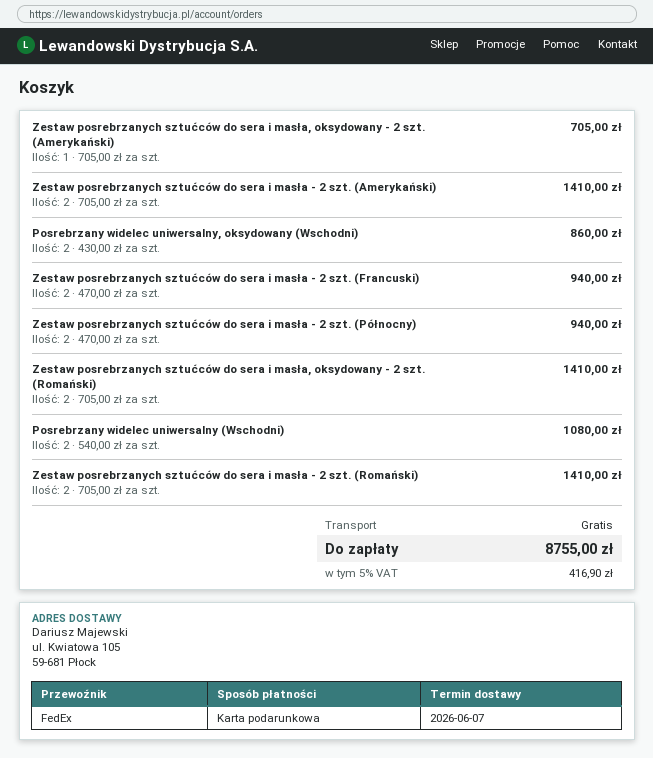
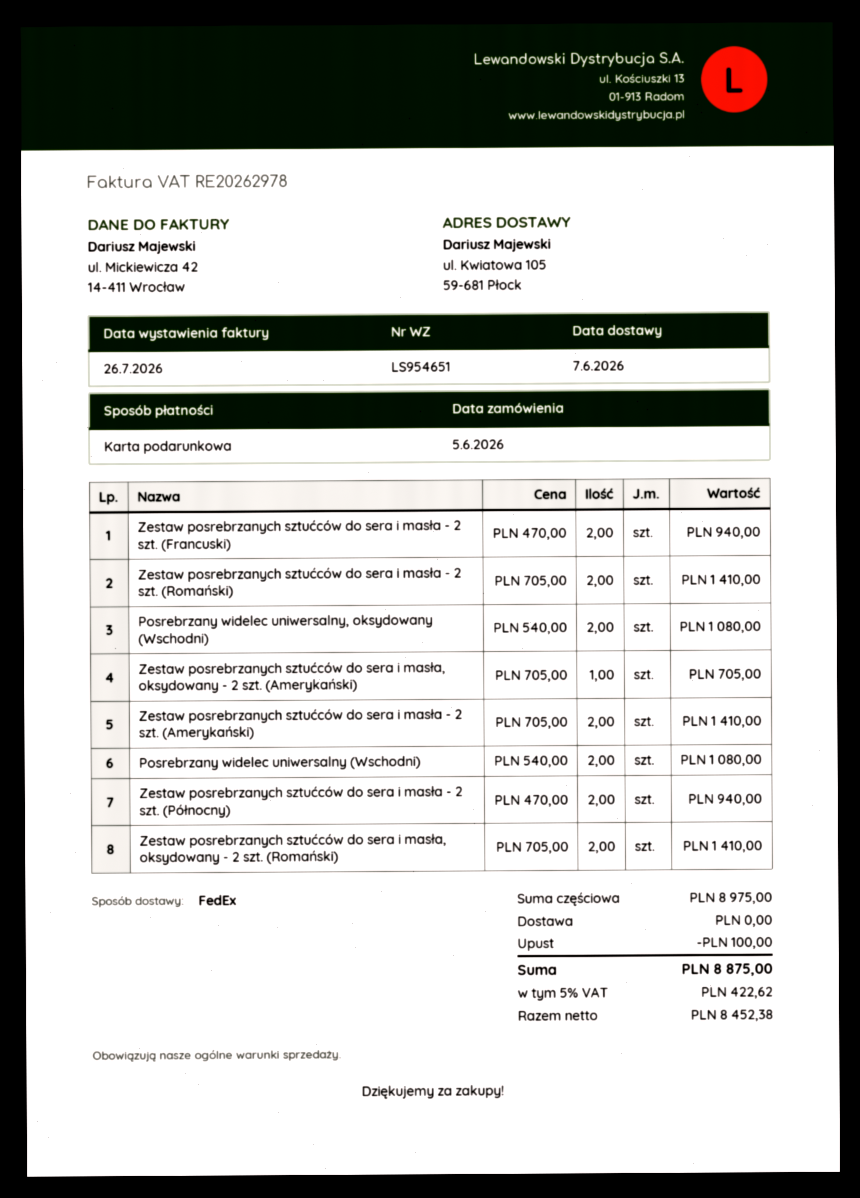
Posrebrzany widelec uniwersalny, oksydowany (Wschodni): 2 x 430.00 = 860.00 -> 2 x 540.00 = 1080.00
discount: none -> 100.00
tax: 5% = 416.90 -> 5% = 422.62
total: 8755.00 -> 8875.00

